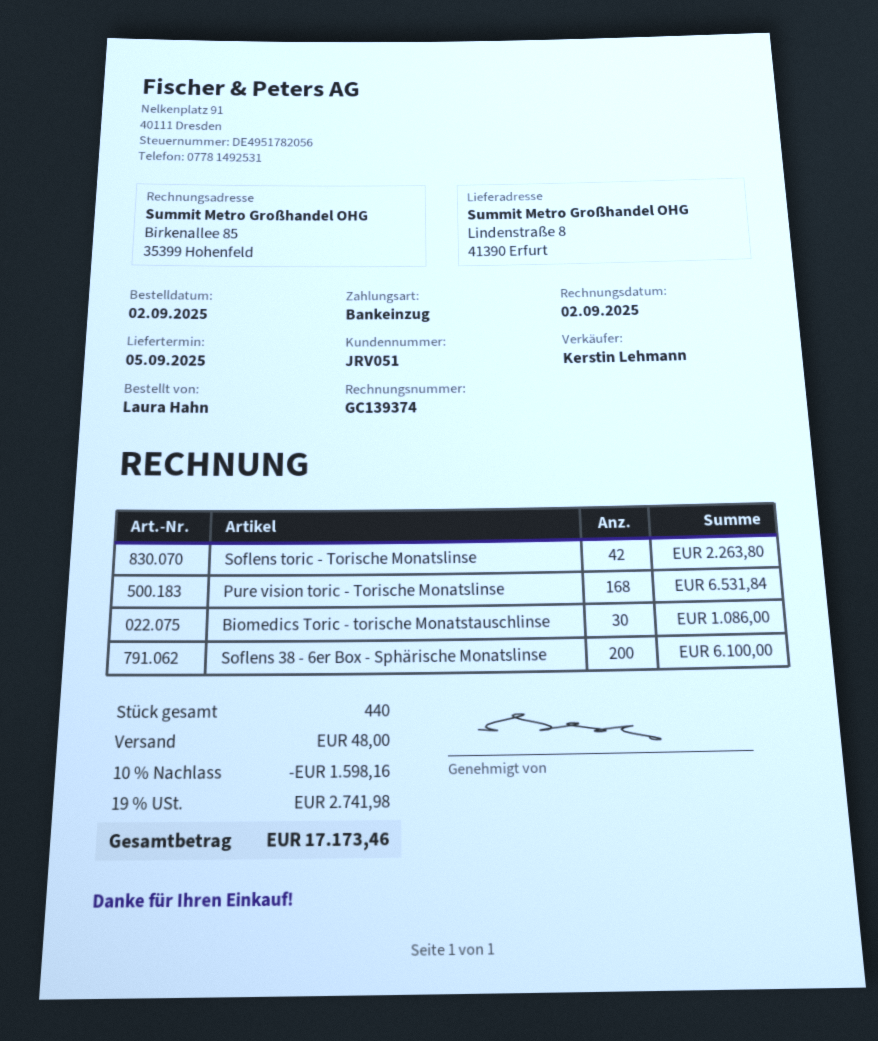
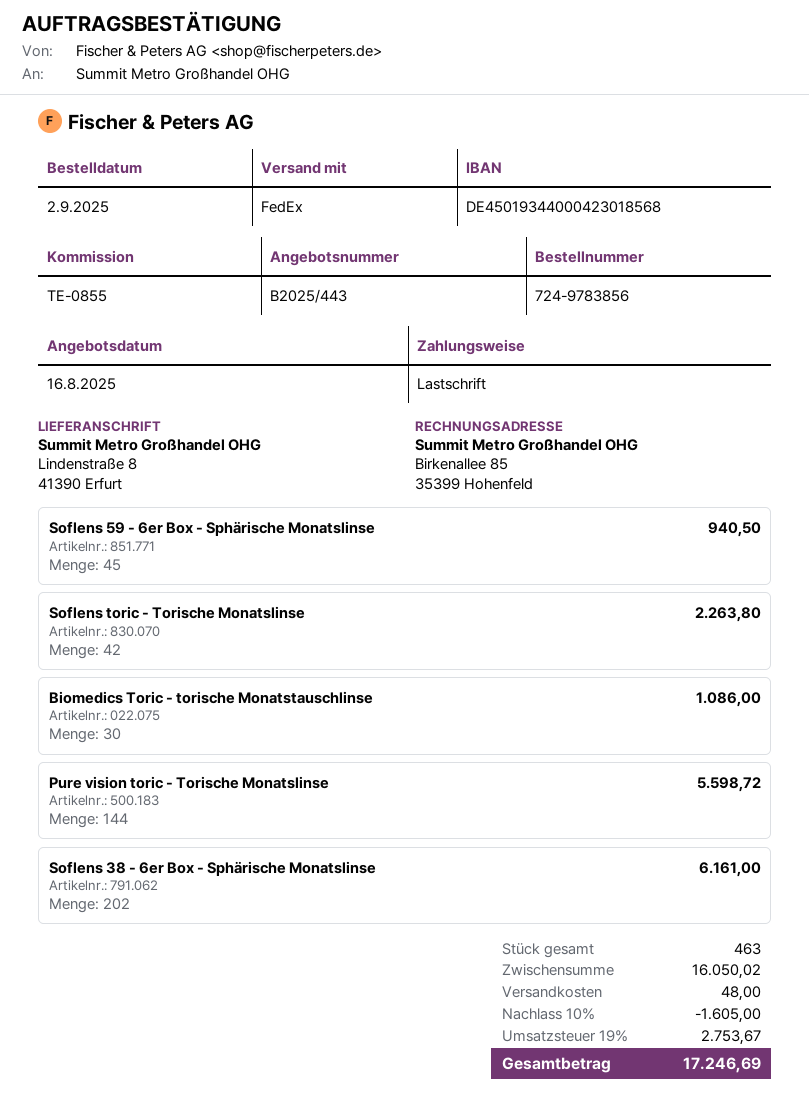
Pure vision toric - Torische Monatslinse: 168 for 6531.84 -> 144 for 5598.72
Soflens 38 - 6er Box - Sphärische Monatslinse: 200 for 6100.00 -> 202 for 6161.00
Soflens 59 - 6er Box - Sphärische Monatslinse: none -> 45 for 940.50
total quantity: 440 -> 463
discount: 10% = 1598.16 -> 10% = 1605.00
tax: 19% = 2741.98 -> 19% = 2753.67
total: 17173.46 -> 17246.69

